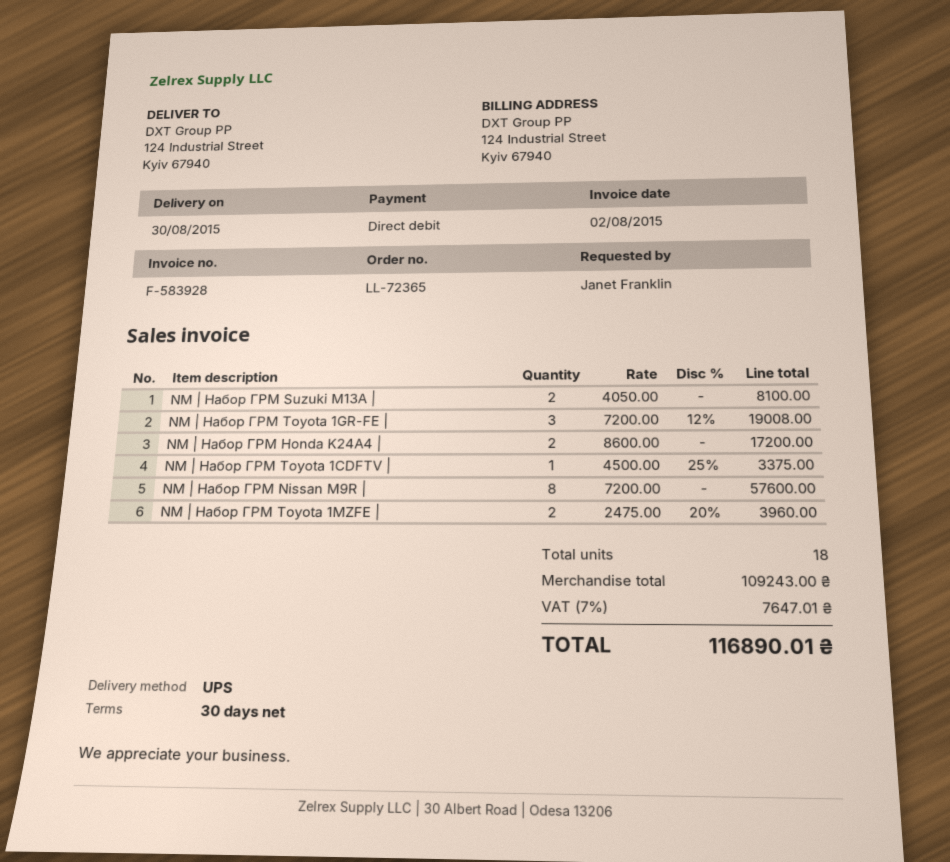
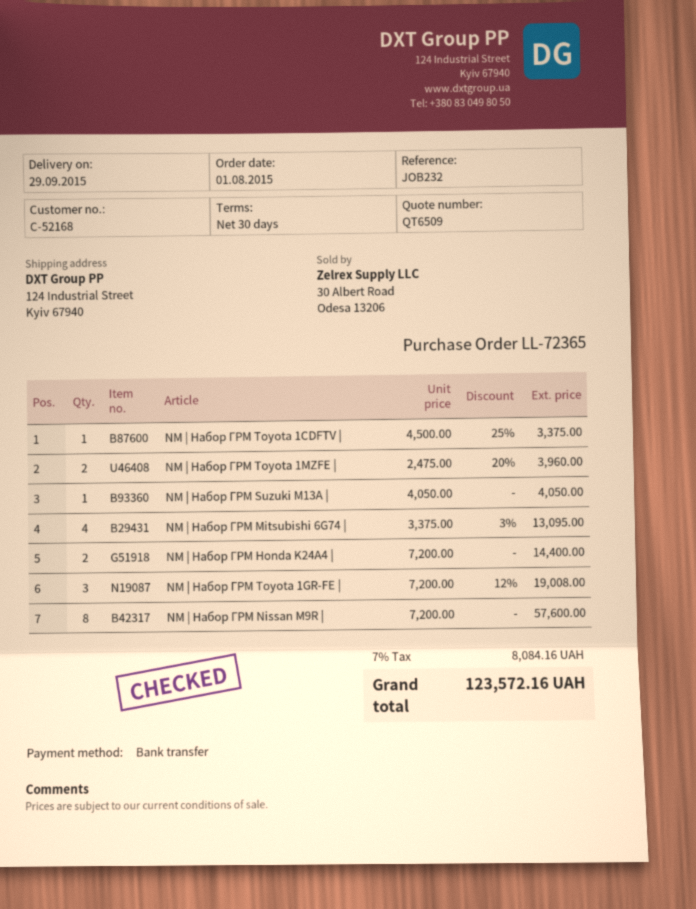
delivery date: 2015-08-30 -> 2015-09-29
payment method: direct debit -> bank transfer
NM | Набор ГРМ Suzuki M13A |: 2 x 4050.00 = 8100.00 -> 1 x 4050.00 = 4050.00
NM | Набор ГРМ Honda K24A4 |: 2 x 8600.00 = 17200.00 -> 2 x 7200.00 = 14400.00
NM | Набор ГРМ Mitsubishi 6G74 |: none -> 4 x 3375.00 - 3% = 13095.00
tax: 7% = 7647.01 -> 7% = 8084.16
total: 116890.01 -> 123572.16

